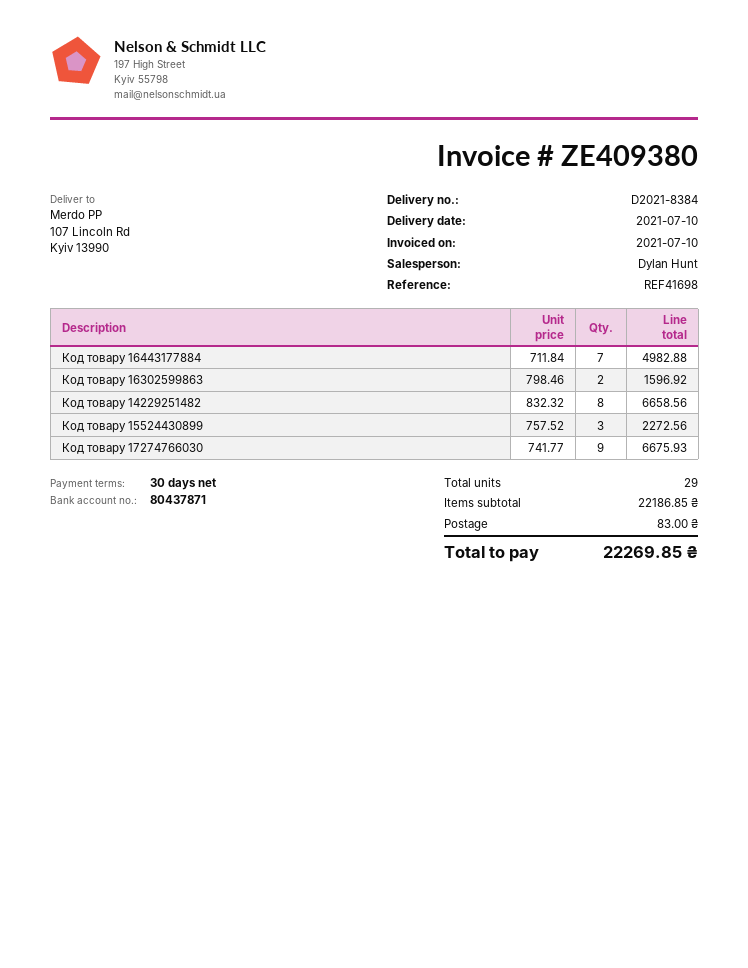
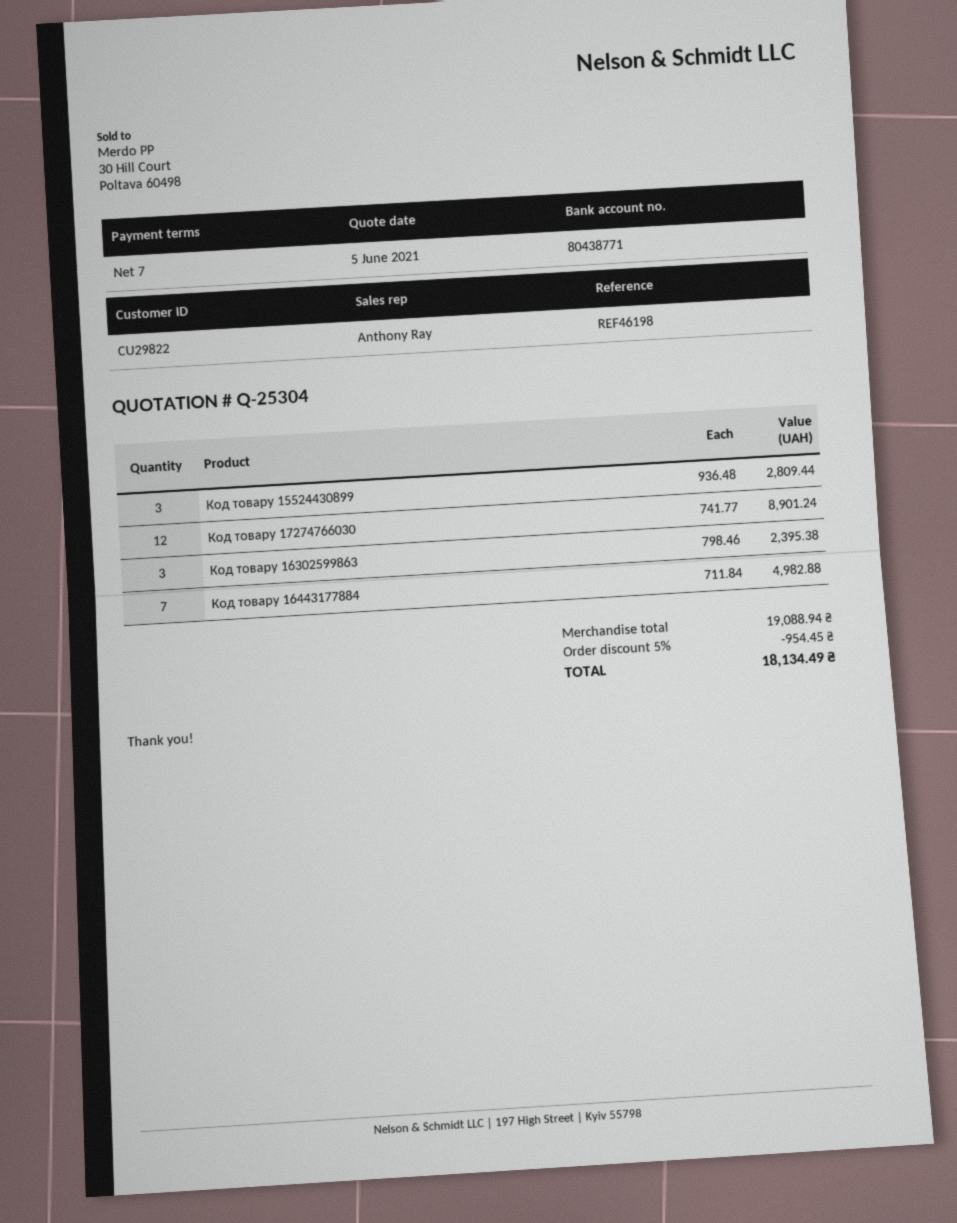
payment terms: 30 days -> 7 days
reference: REF41698 -> REF46198
sales rep: Dylan Hunt -> Anthony Ray
bank account: 80437871 -> 80438771
Код товару 16302599863: 2 x 798.46 = 1596.92 -> 3 x 798.46 = 2395.38
Код товару 14229251482: 8 x 832.32 = 6658.56 -> none
Код товару 15524430899: 3 x 757.52 = 2272.56 -> 3 x 936.48 = 2809.44
Код товару 17274766030: 9 x 741.77 = 6675.93 -> 12 x 741.77 = 8901.24
subtotal: 22186.85 -> 19088.94
discount: none -> 5% = 954.45
shipping: 83.00 -> none
total: 22269.85 -> 18134.49

